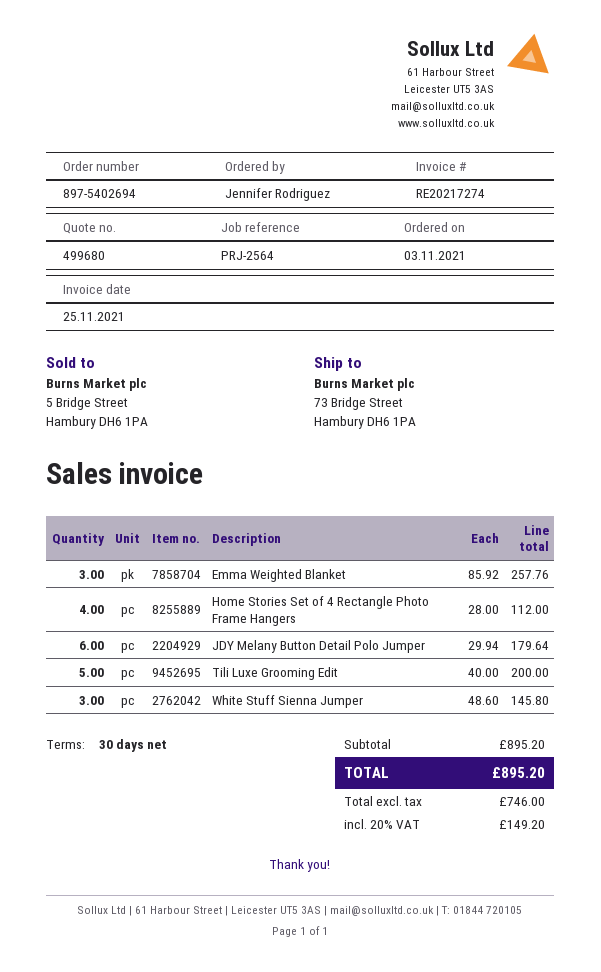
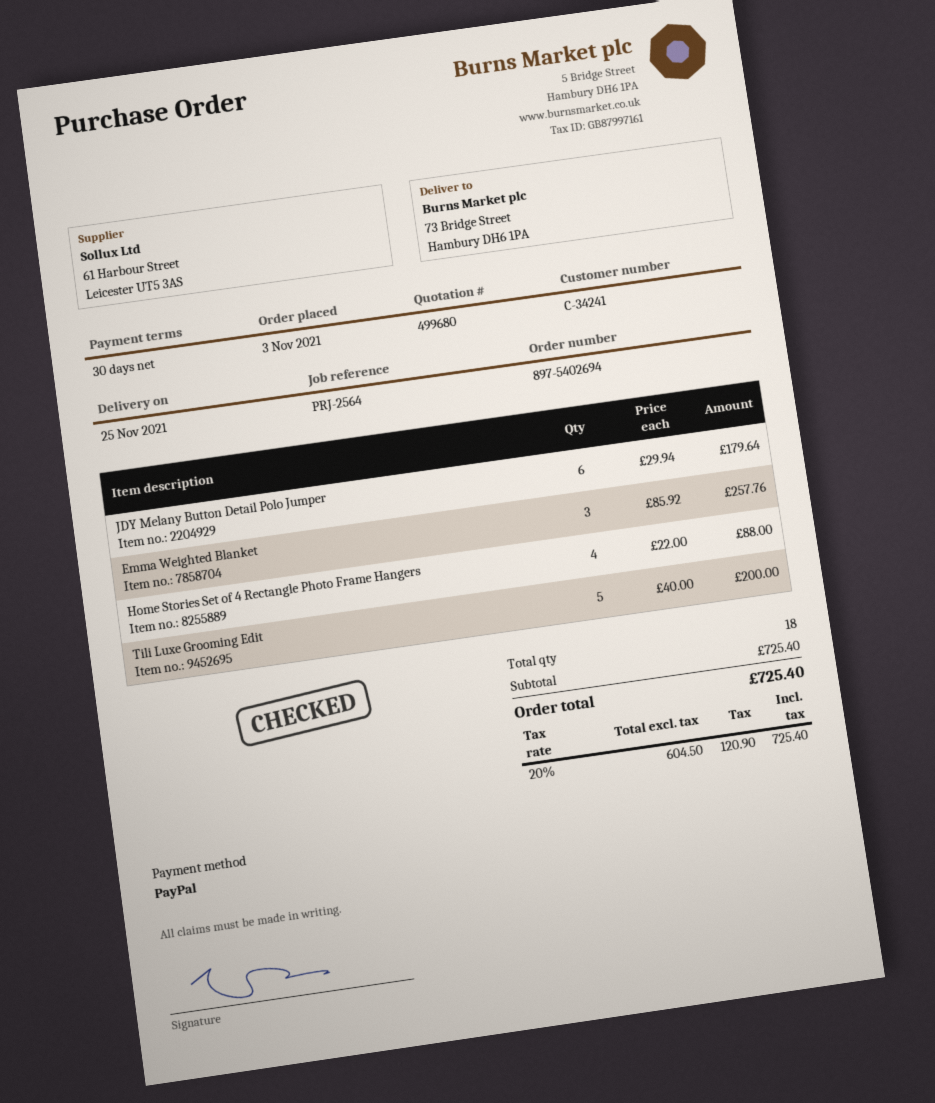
Home Stories Set of 4 Rectangle Photo Frame Hangers: 4 x 28.00 = 112.00 -> 4 x 22.00 = 88.00
White Stuff Sienna Jumper: 3 x 48.60 = 145.80 -> none
subtotal: 895.20 -> 725.40
net: 746.00 -> 604.50
tax: 20% = 149.20 -> 20% = 120.90
total: 895.20 -> 725.40

